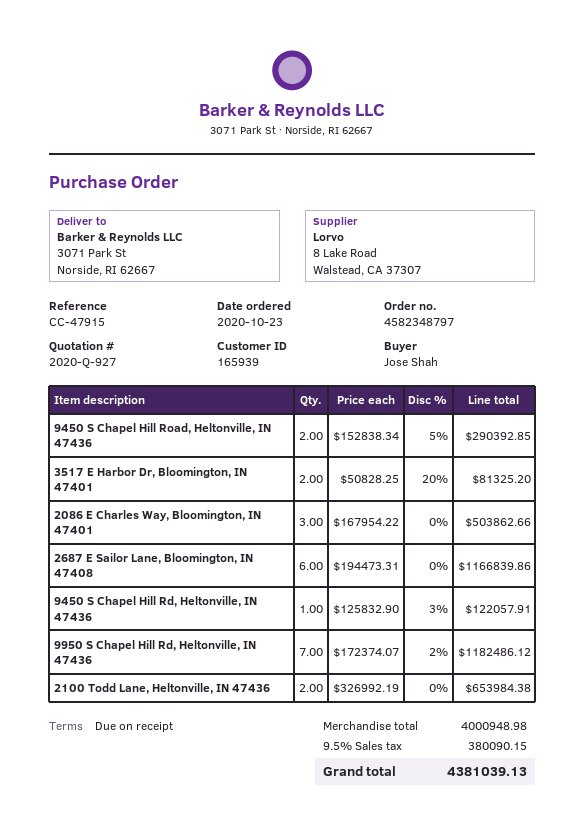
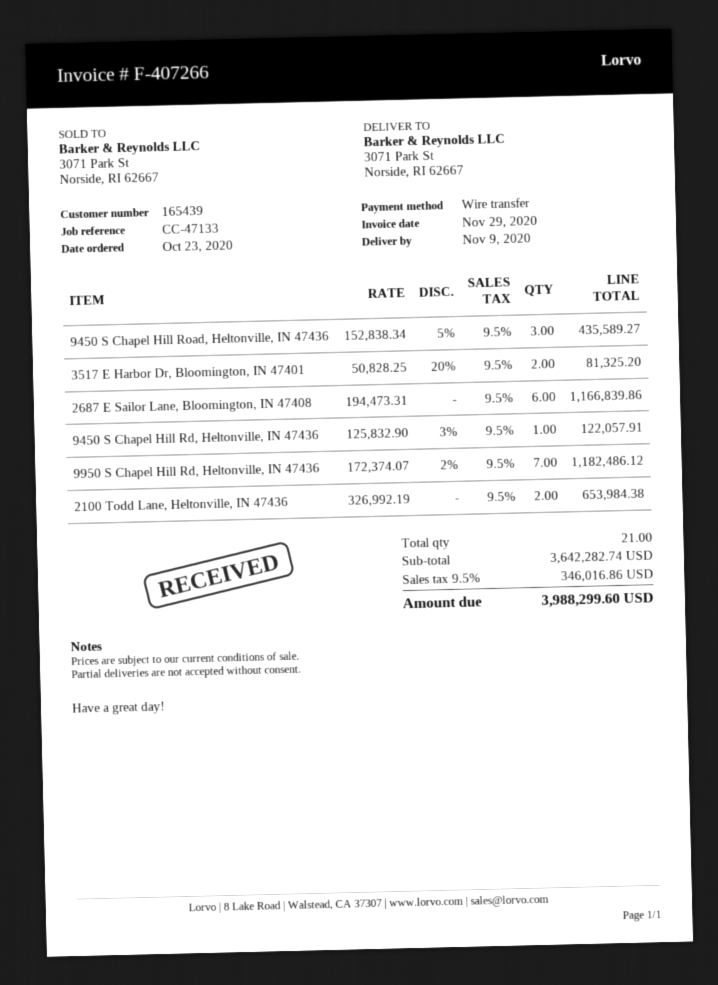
customer number: 165939 -> 165439
reference: CC-47915 -> CC-47133
9450 S Chapel Hill Road, Heltonville, IN 47436: 2 x 152838.34 - 5% = 290392.85 -> 3 x 152838.34 - 5% = 435589.27
2086 E Charles Way, Bloomington, IN 47401: 3 x 167954.22 = 503862.66 -> none
subtotal: 4000948.98 -> 3642282.74
tax: 9.5% = 380090.15 -> 9.5% = 346016.86
total: 4381039.13 -> 3988299.60

